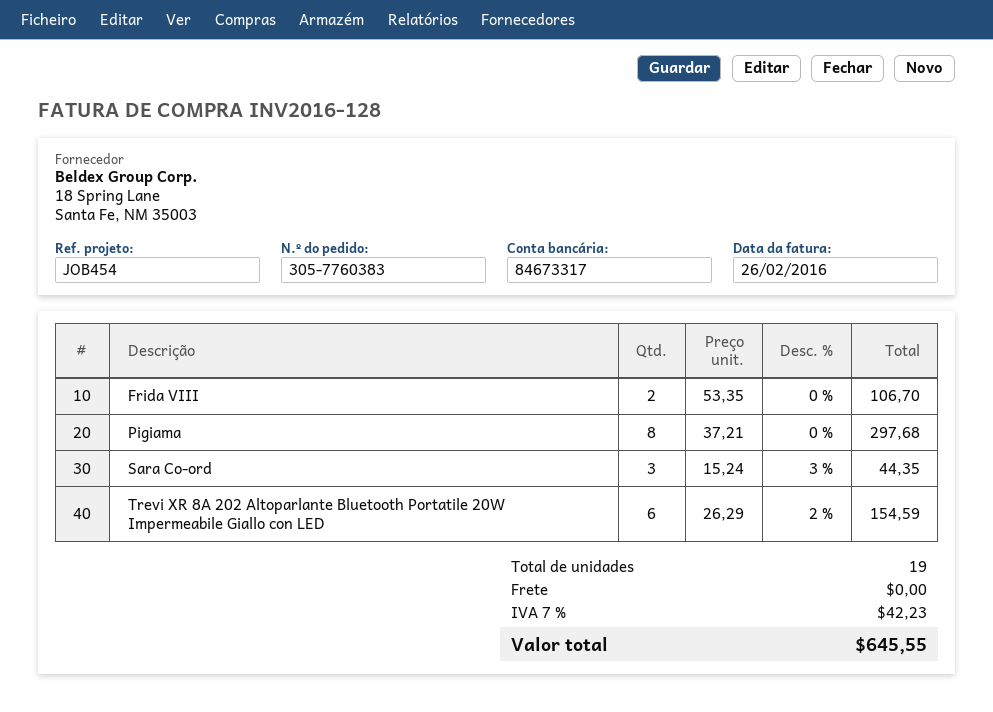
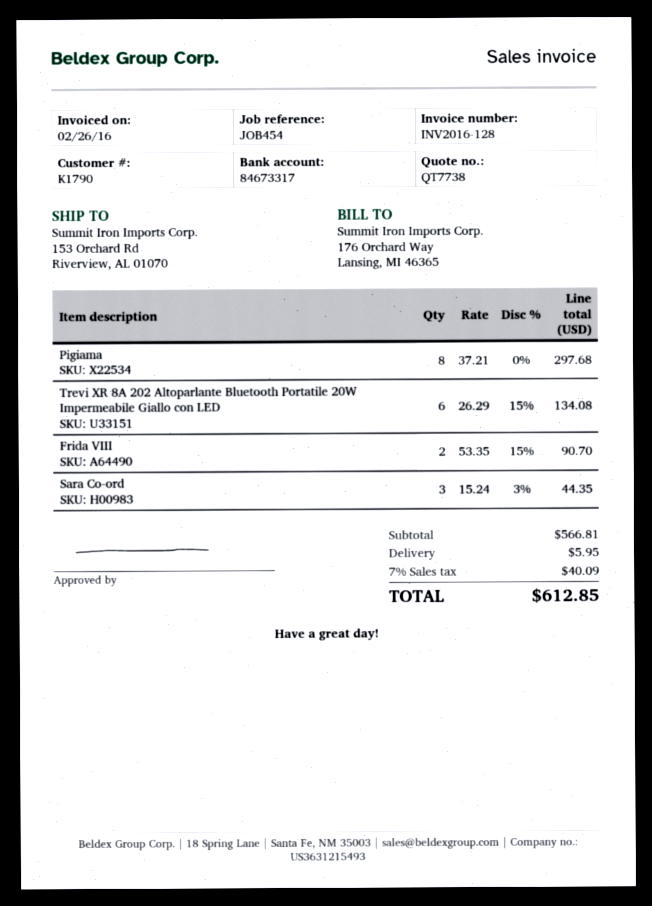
Frida VIII: 2 x 53.35 = 106.70 -> 2 x 53.35 - 15% = 90.70
Trevi XR 8A 202 Altoparlante Bluetooth Portatile 20W Impermeabile Giallo con LED: 6 x 26.29 - 2% = 154.59 -> 6 x 26.29 - 15% = 134.08
shipping: 0.00 -> 5.95
tax: 7% = 42.23 -> 7% = 40.09
total: 645.55 -> 612.85

